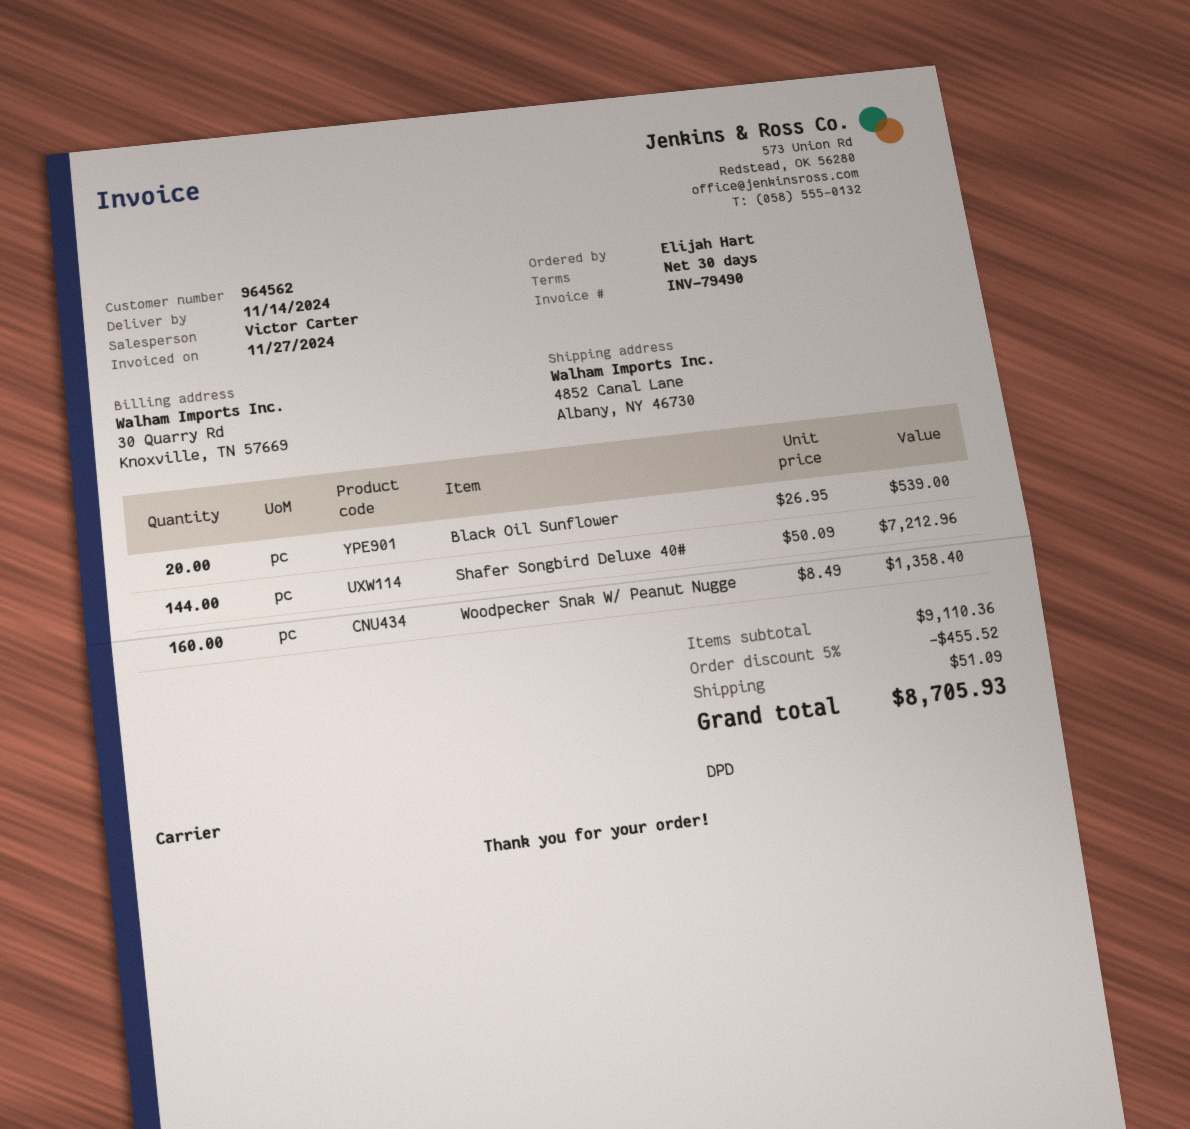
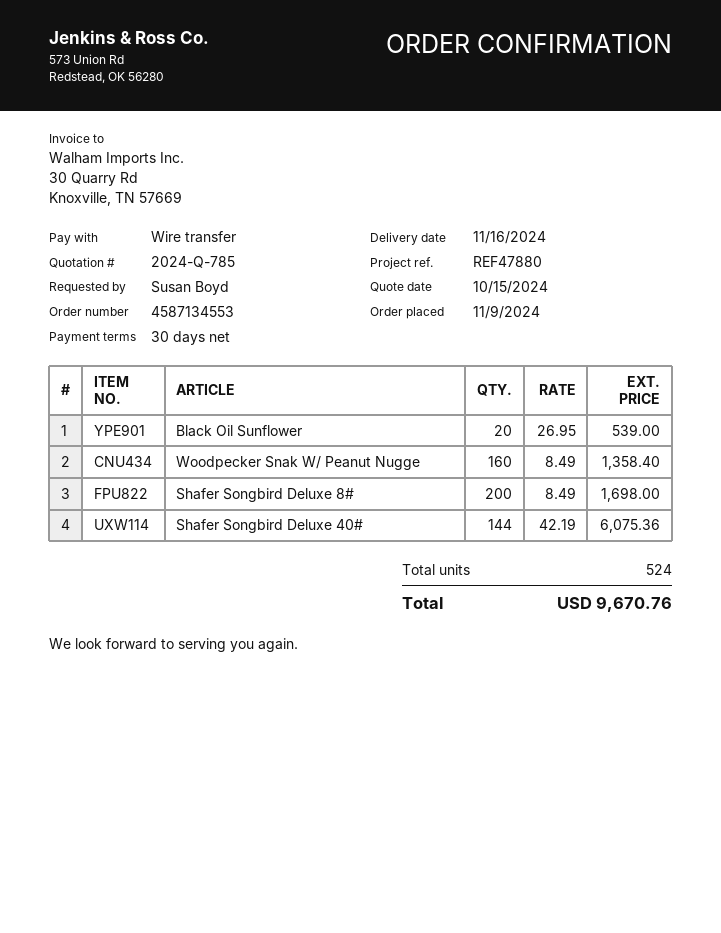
delivery date: 2024-11-14 -> 2024-11-16
ordered by: Elijah Hart -> Susan Boyd
Shafer Songbird Deluxe 40#: 144 x 50.09 = 7212.96 -> 144 x 42.19 = 6075.36
Shafer Songbird Deluxe 8#: none -> 200 x 8.49 = 1698.00
discount: 5% = 455.52 -> none
shipping: 51.09 -> none
total: 8705.93 -> 9670.76

